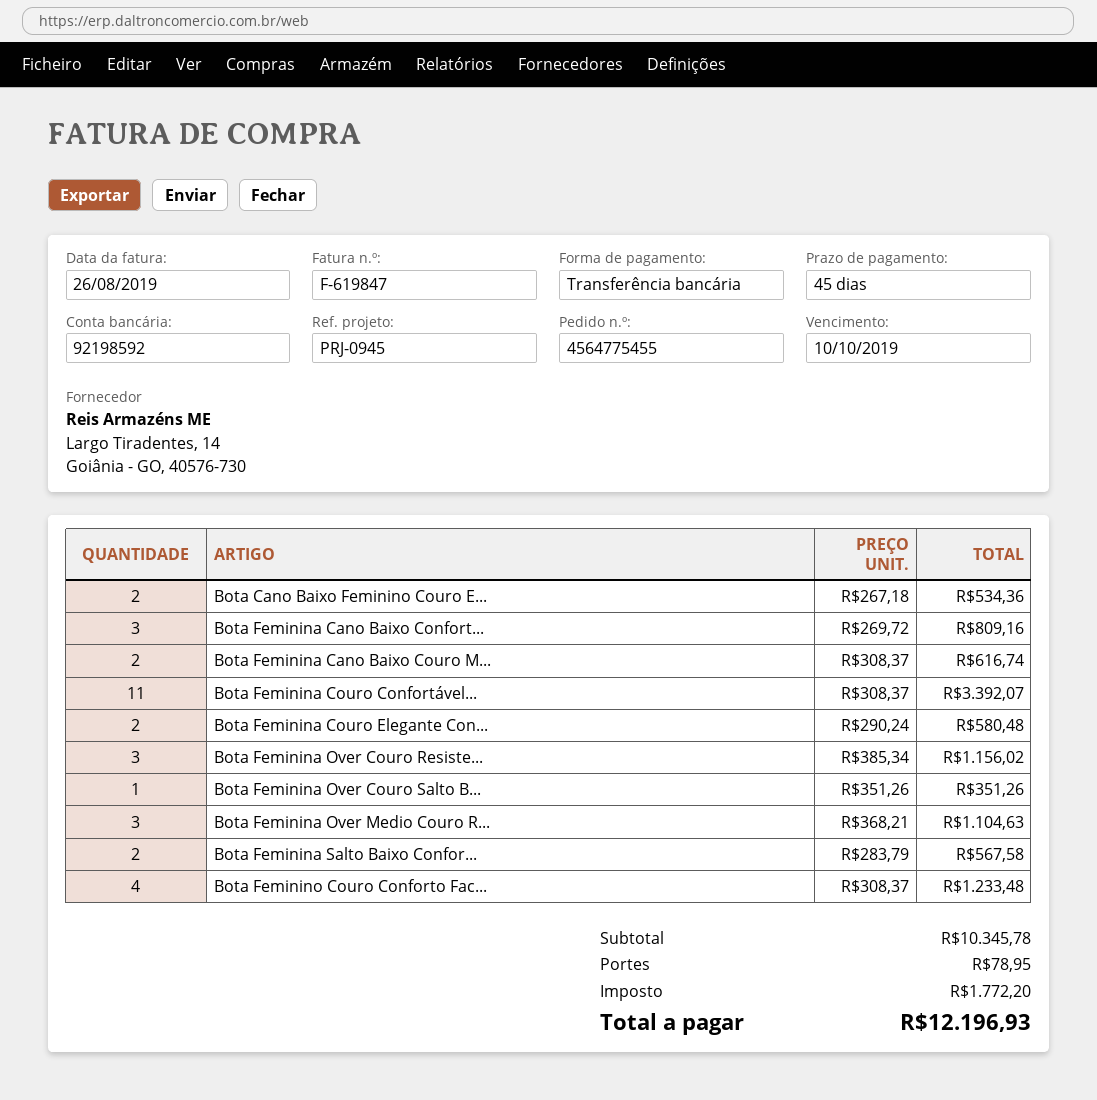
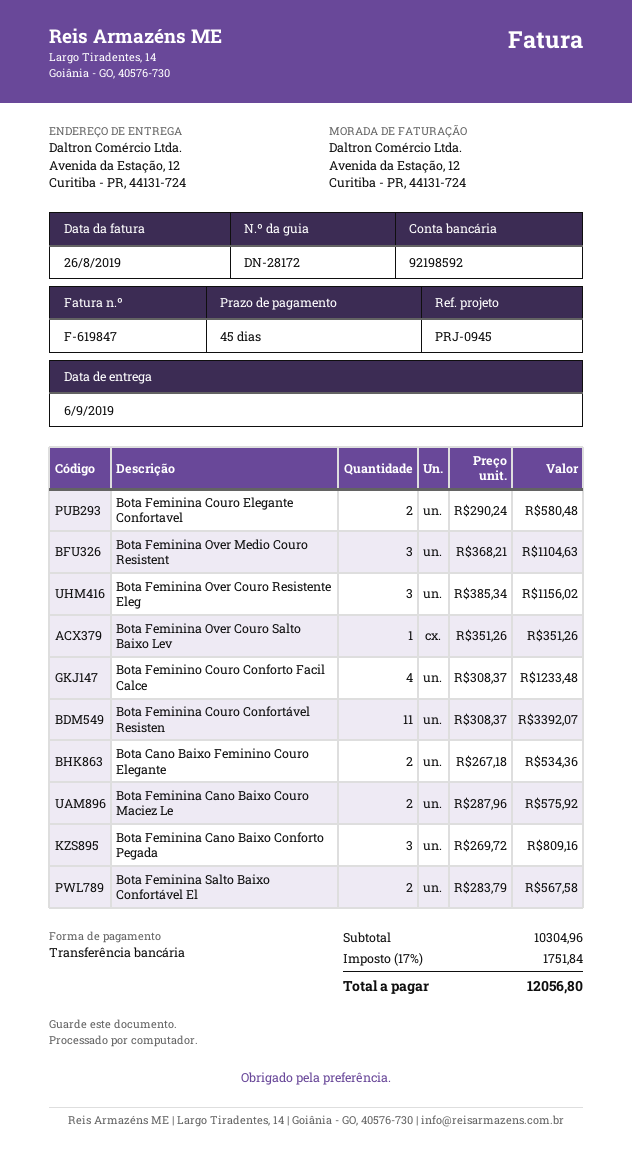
Bota Feminina Cano Baixo Couro M...: 2 x 308.37 = 616.74 -> 2 x 287.96 = 575.92
subtotal: 10345.78 -> 10304.96
shipping: 78.95 -> none
tax: 1772.20 -> 1751.84
total: 12196.93 -> 12056.80

